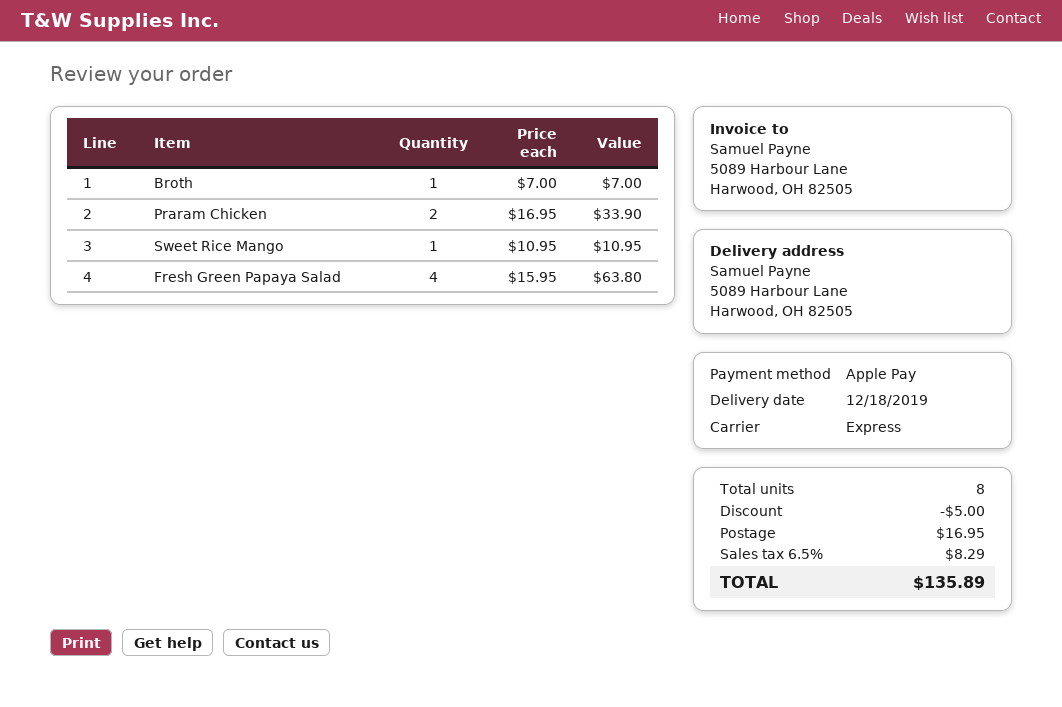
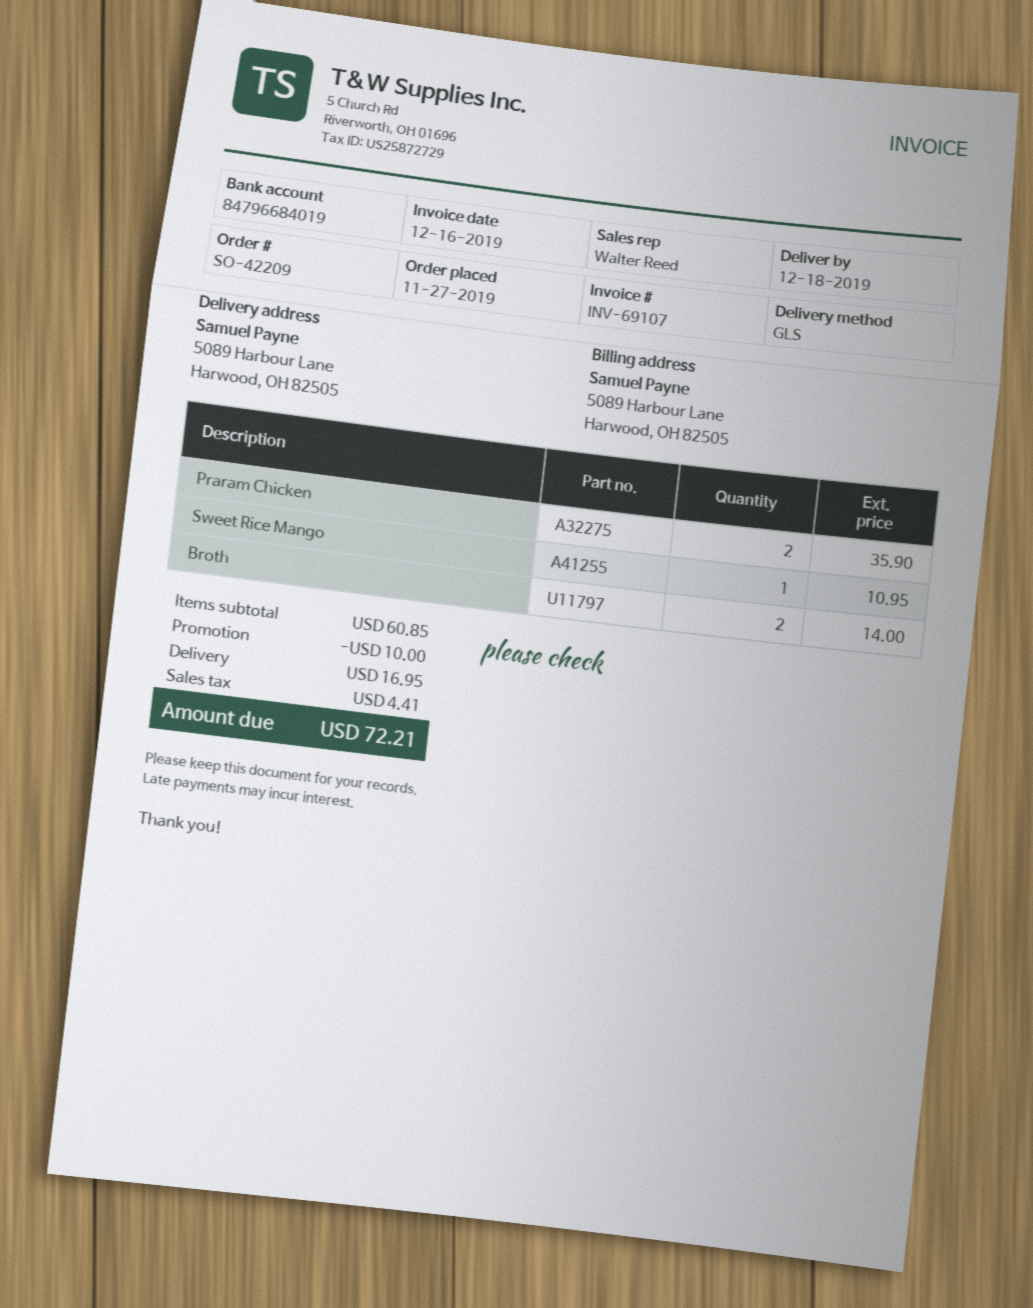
shipping method: express -> GLS
Broth: 1 for 7.00 -> 2 for 14.00
Praram Chicken: 2 for 33.90 -> 2 for 35.90
Fresh Green Papaya Salad: 4 for 63.80 -> none
discount: 5.00 -> 10.00
tax: 8.29 -> 4.41
total: 135.89 -> 72.21

